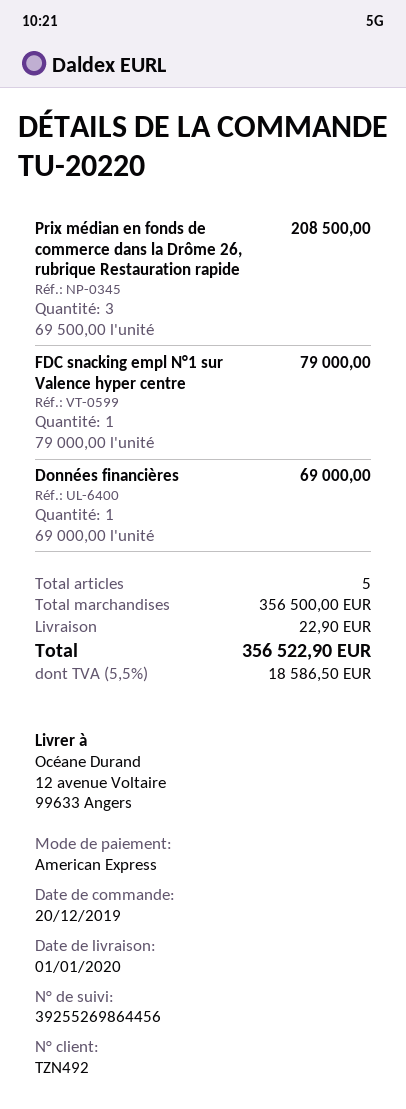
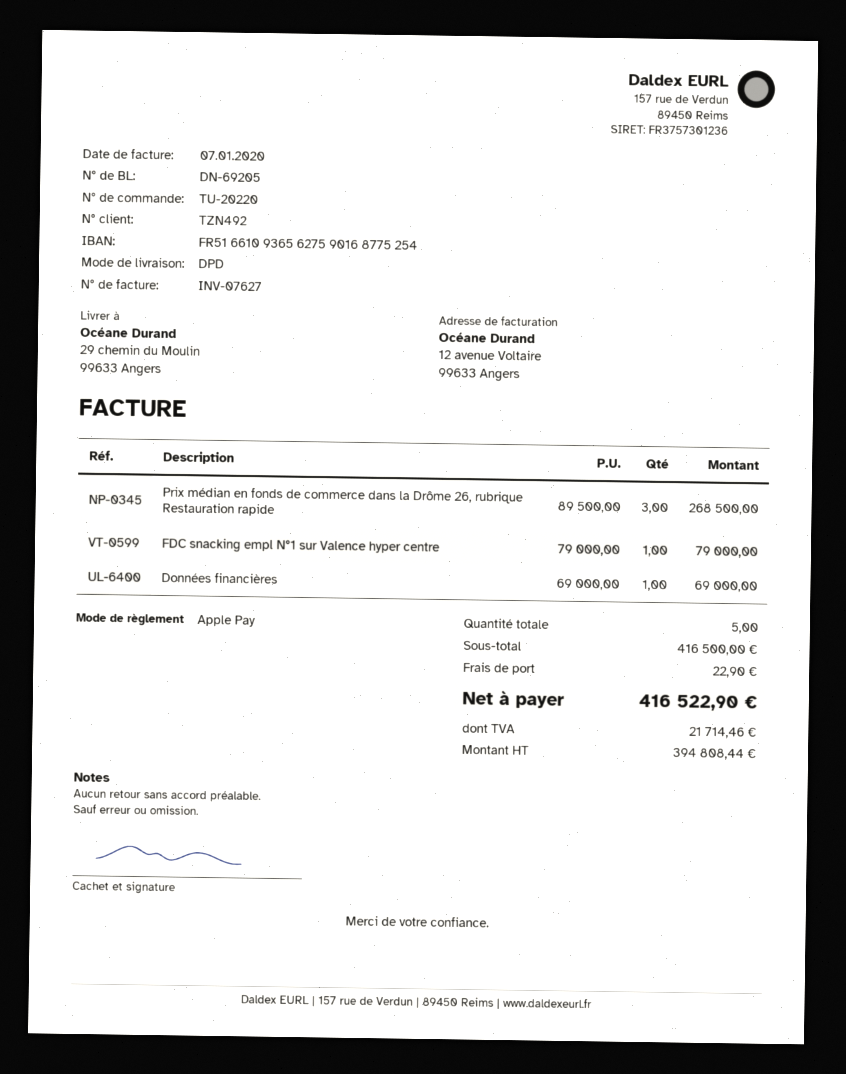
payment method: American Express -> Apple Pay
ship to: 12 avenue Voltaire, 99633 Angers -> 29 chemin du Moulin, 99633 Angers
Prix médian en fonds de commerce dans la Drôme 26, rubrique Restauration rapide: 3 x 69500.00 = 208500.00 -> 3 x 89500.00 = 268500.00
subtotal: 356500.00 -> 416500.00
tax: 18586.50 -> 21714.46
total: 356522.90 -> 416522.90

